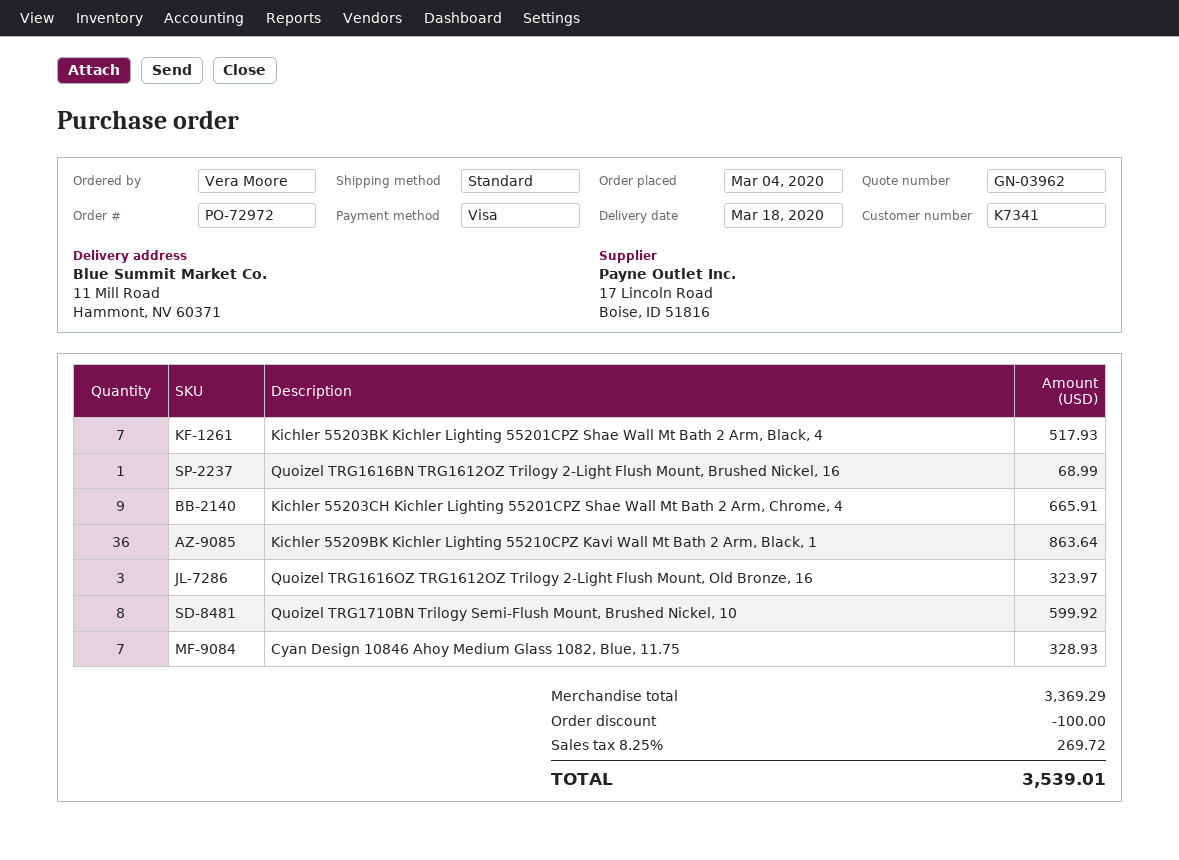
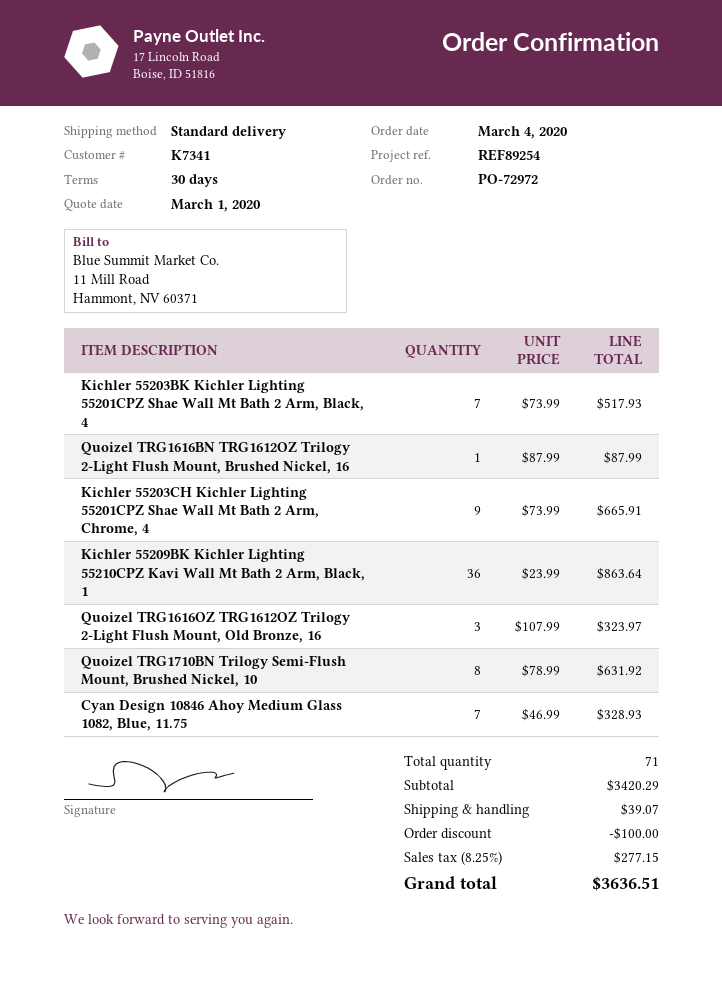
Quoizel TRG1616BN TRG1612OZ Trilogy 2-Light Flush Mount, Brushed Nickel, 16: 1 for 68.99 -> 1 for 87.99
Quoizel TRG1710BN Trilogy Semi-Flush Mount, Brushed Nickel, 10: 8 for 599.92 -> 8 for 631.92
subtotal: 3369.29 -> 3420.29
shipping: none -> 39.07
tax: 8.25% = 269.72 -> 8.25% = 277.15
total: 3539.01 -> 3636.51

